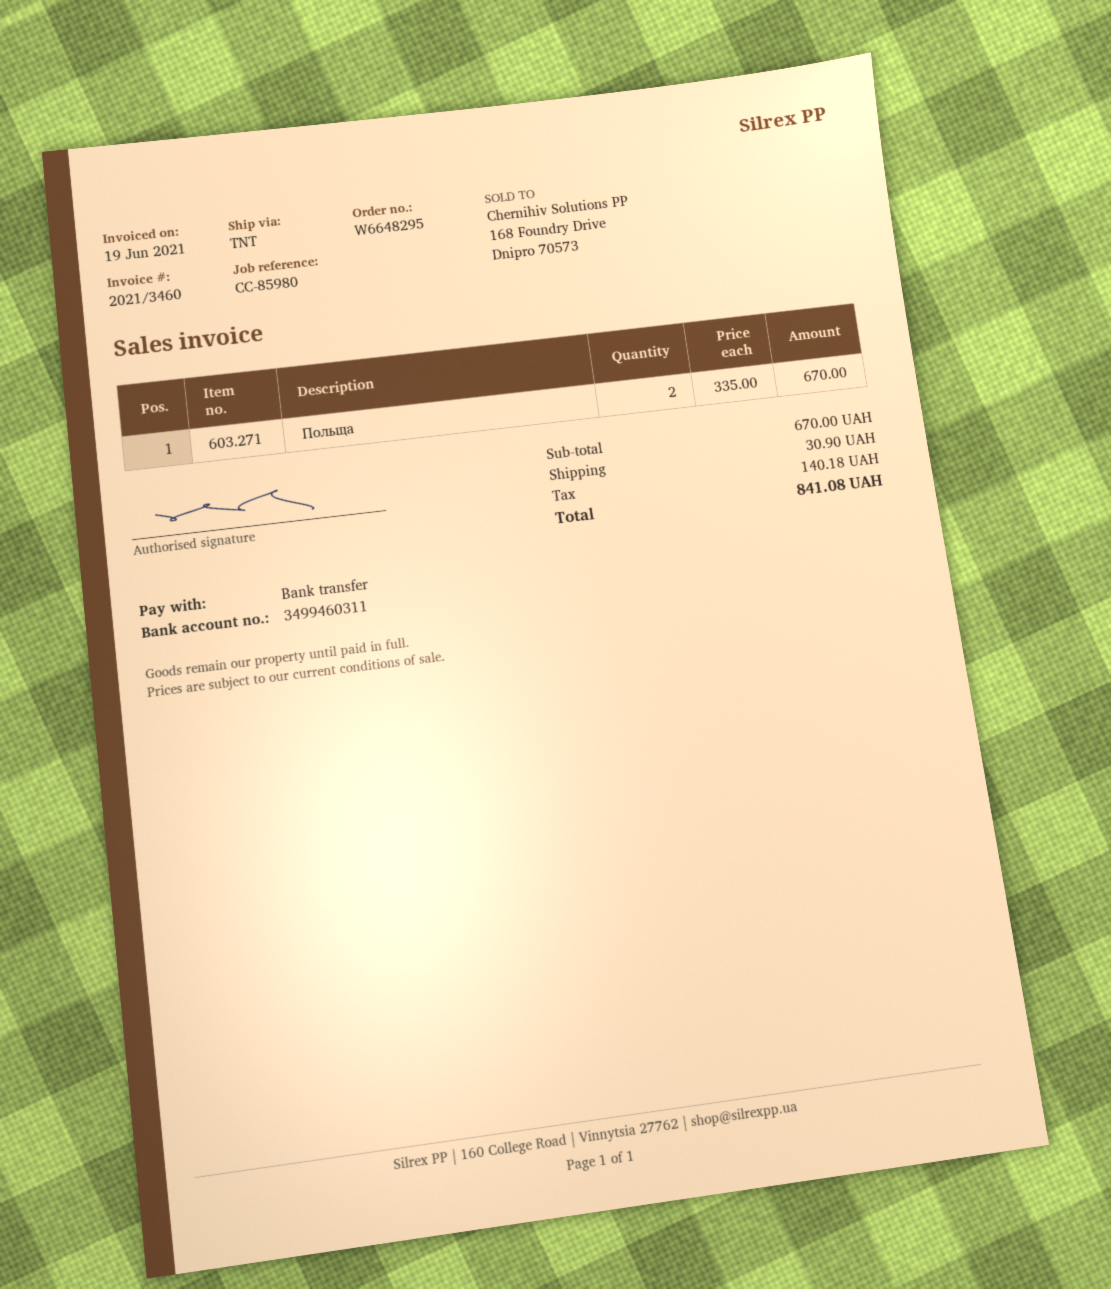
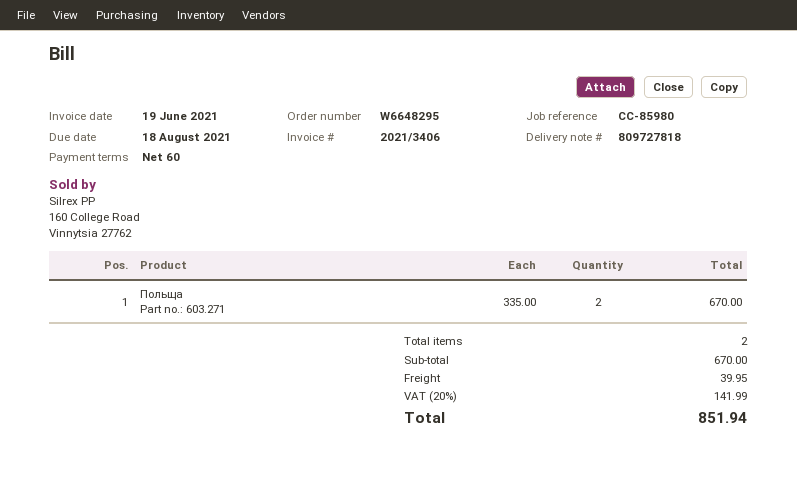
invoice number: 2021/3460 -> 2021/3406
shipping: 30.90 -> 39.95
tax: 140.18 -> 141.99
total: 841.08 -> 851.94

